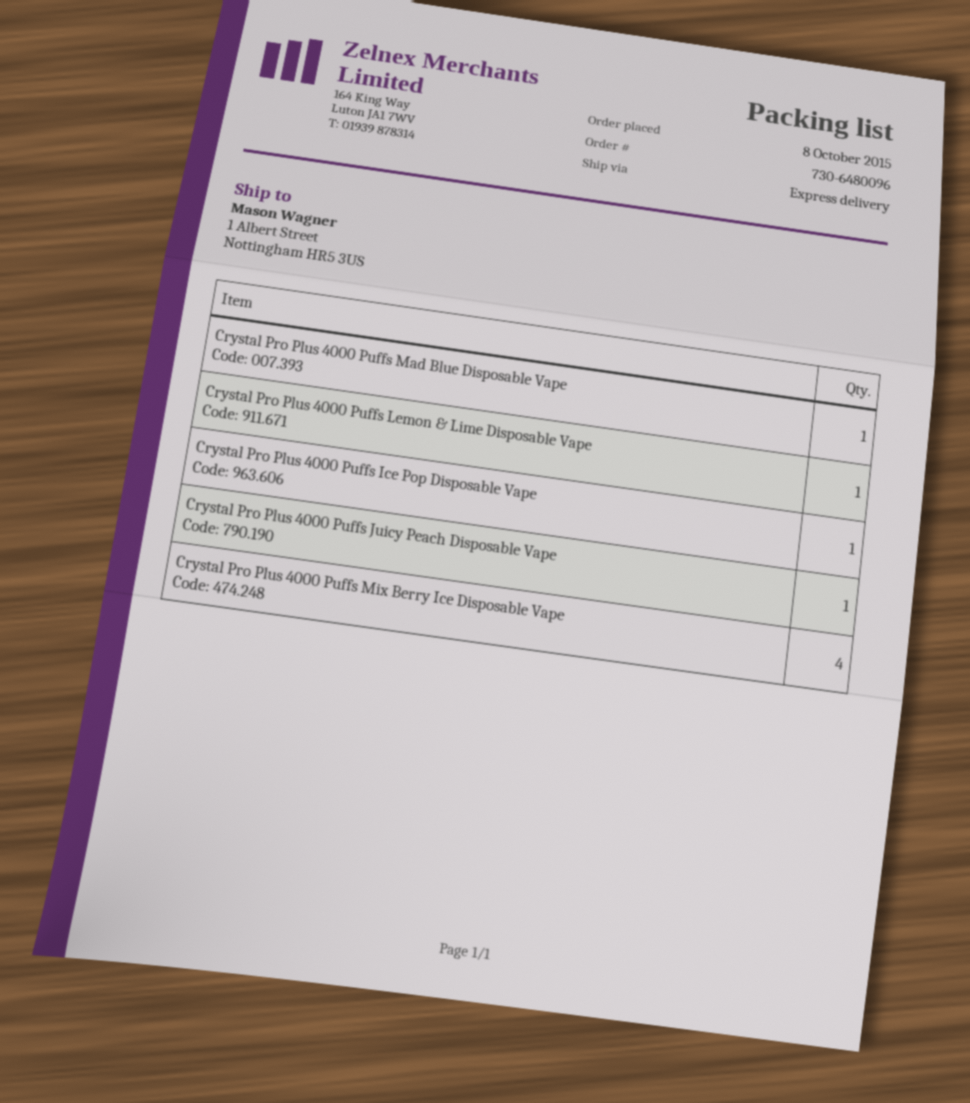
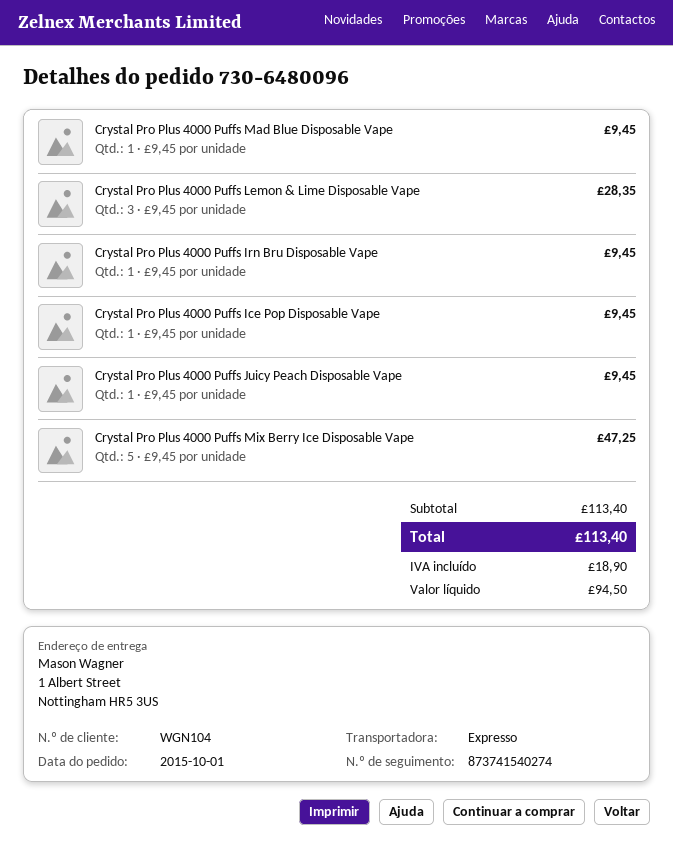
order date: 2015-10-08 -> 2015-10-01
Crystal Pro Plus 4000 Puffs Lemon & Lime Disposable Vape: 1 -> 3
Crystal Pro Plus 4000 Puffs Mix Berry Ice Disposable Vape: 4 -> 5
Crystal Pro Plus 4000 Puffs Irn Bru Disposable Vape: none -> 1

